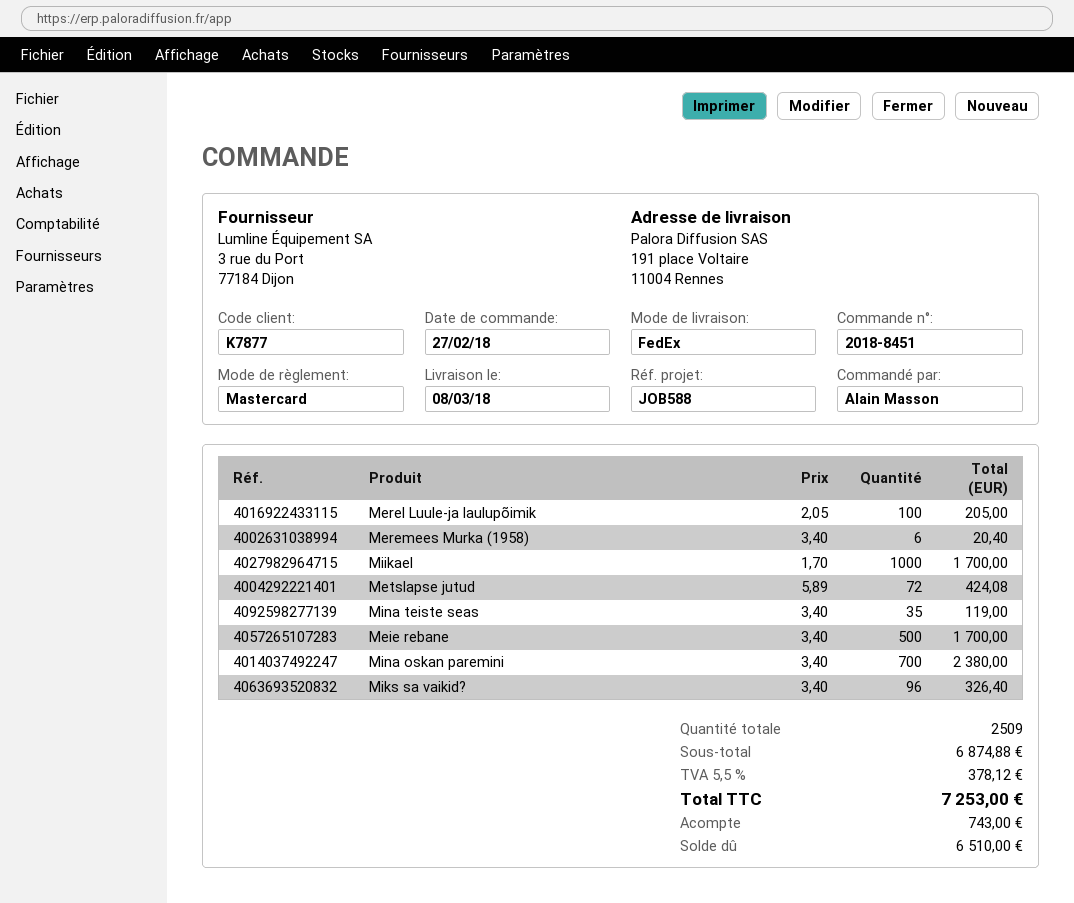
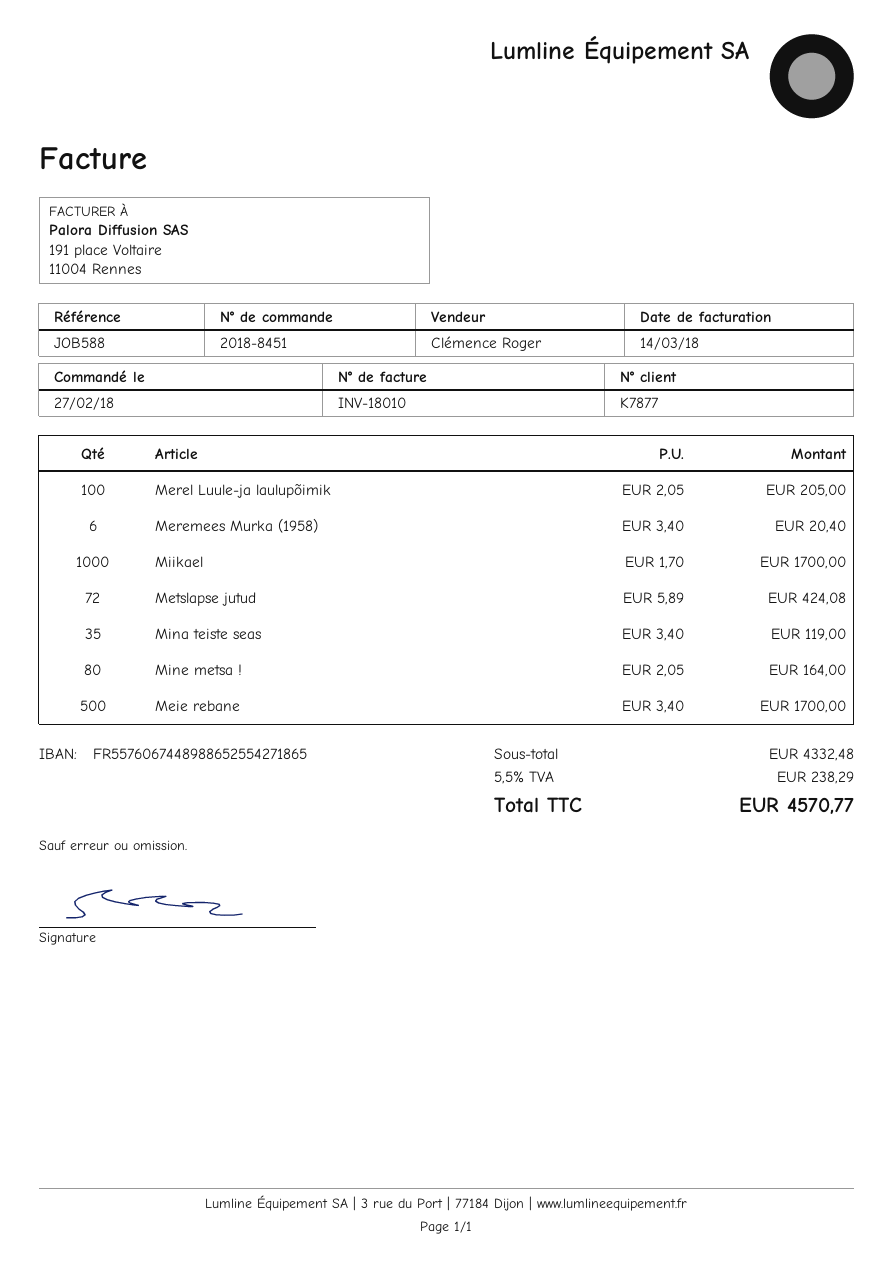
Mina oskan paremini: 700 x 3.40 = 2380.00 -> none
Miks sa vaikid?: 96 x 3.40 = 326.40 -> none
Mine metsa !: none -> 80 x 2.05 = 164.00
subtotal: 6874.88 -> 4332.48
tax: 5.5% = 378.12 -> 5.5% = 238.29
total: 7253.00 -> 4570.77

